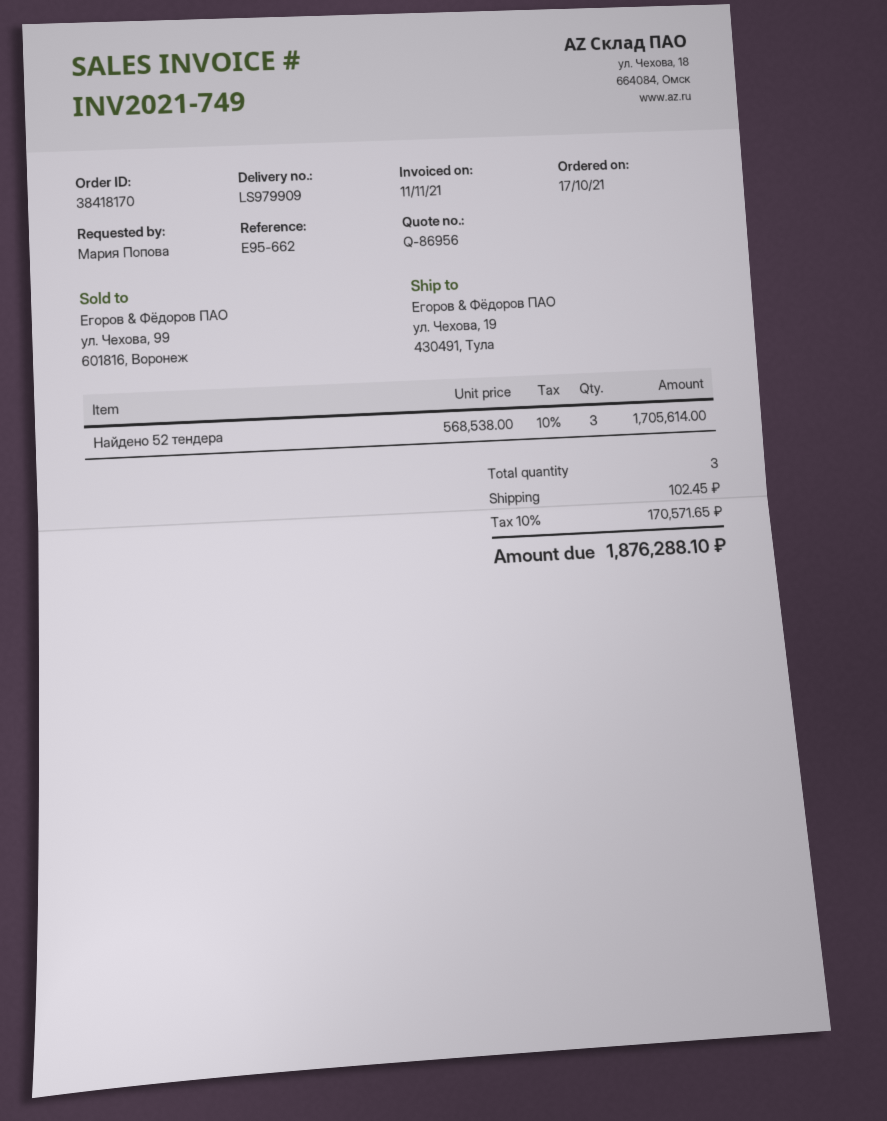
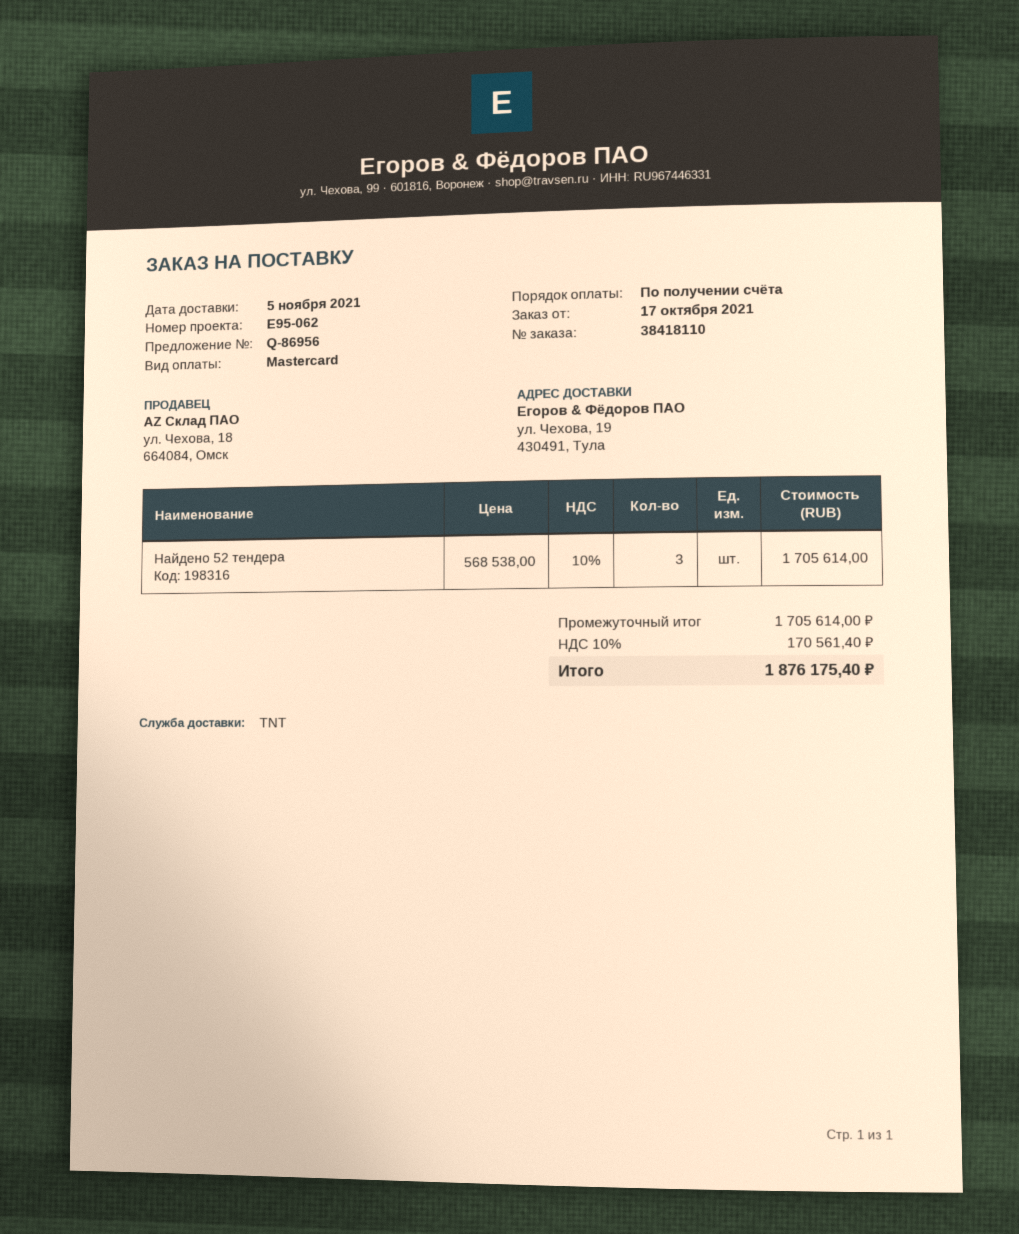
order number: 38418170 -> 38418110
reference: E95-662 -> E95-062
shipping: 102.45 -> none
tax: 10% = 170571.65 -> 10% = 170561.40
total: 1876288.10 -> 1876175.40

